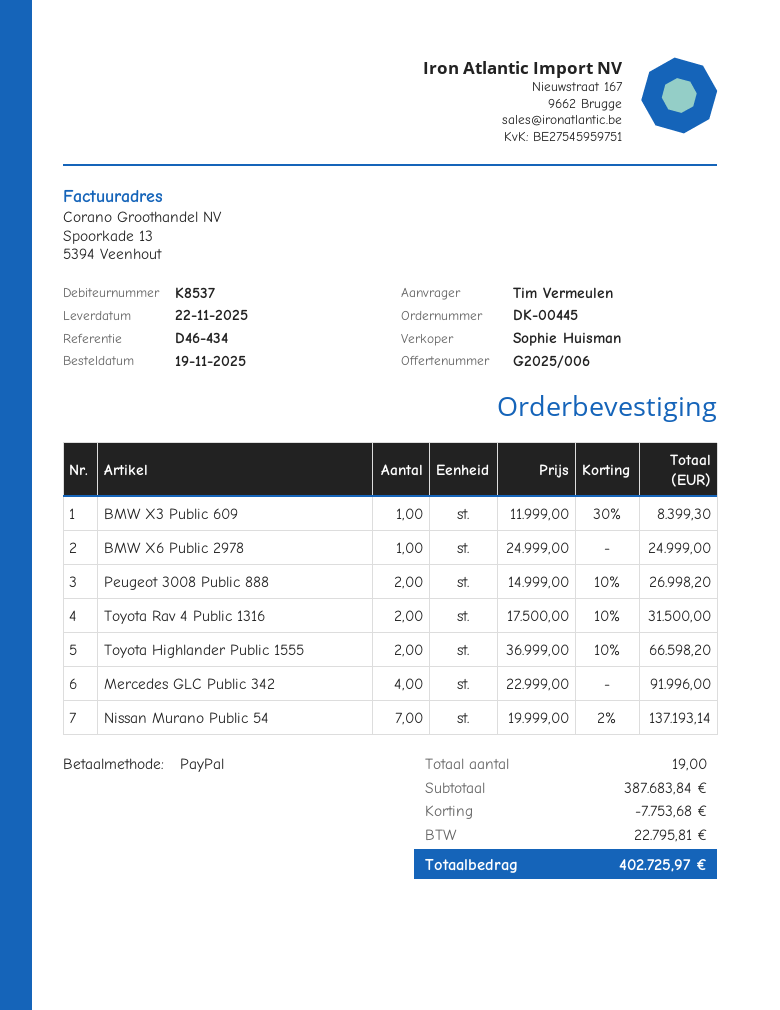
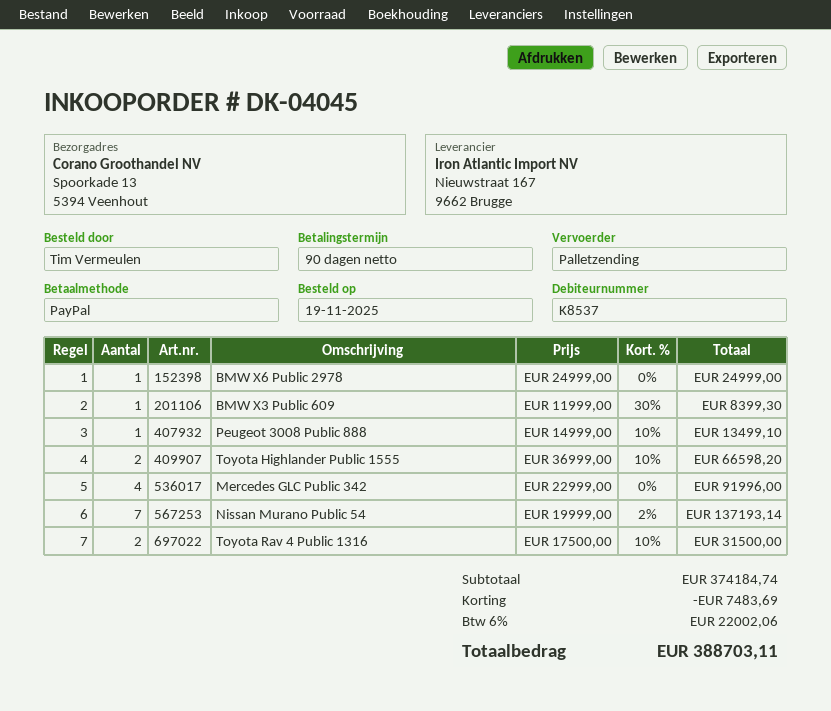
order number: DK-00445 -> DK-04045
Peugeot 3008 Public 888: 2 x 14999.00 - 10% = 26998.20 -> 1 x 14999.00 - 10% = 13499.10
subtotal: 387683.84 -> 374184.74
discount: 7753.68 -> 7483.69
tax: 22795.81 -> 22002.06
total: 402725.97 -> 388703.11

